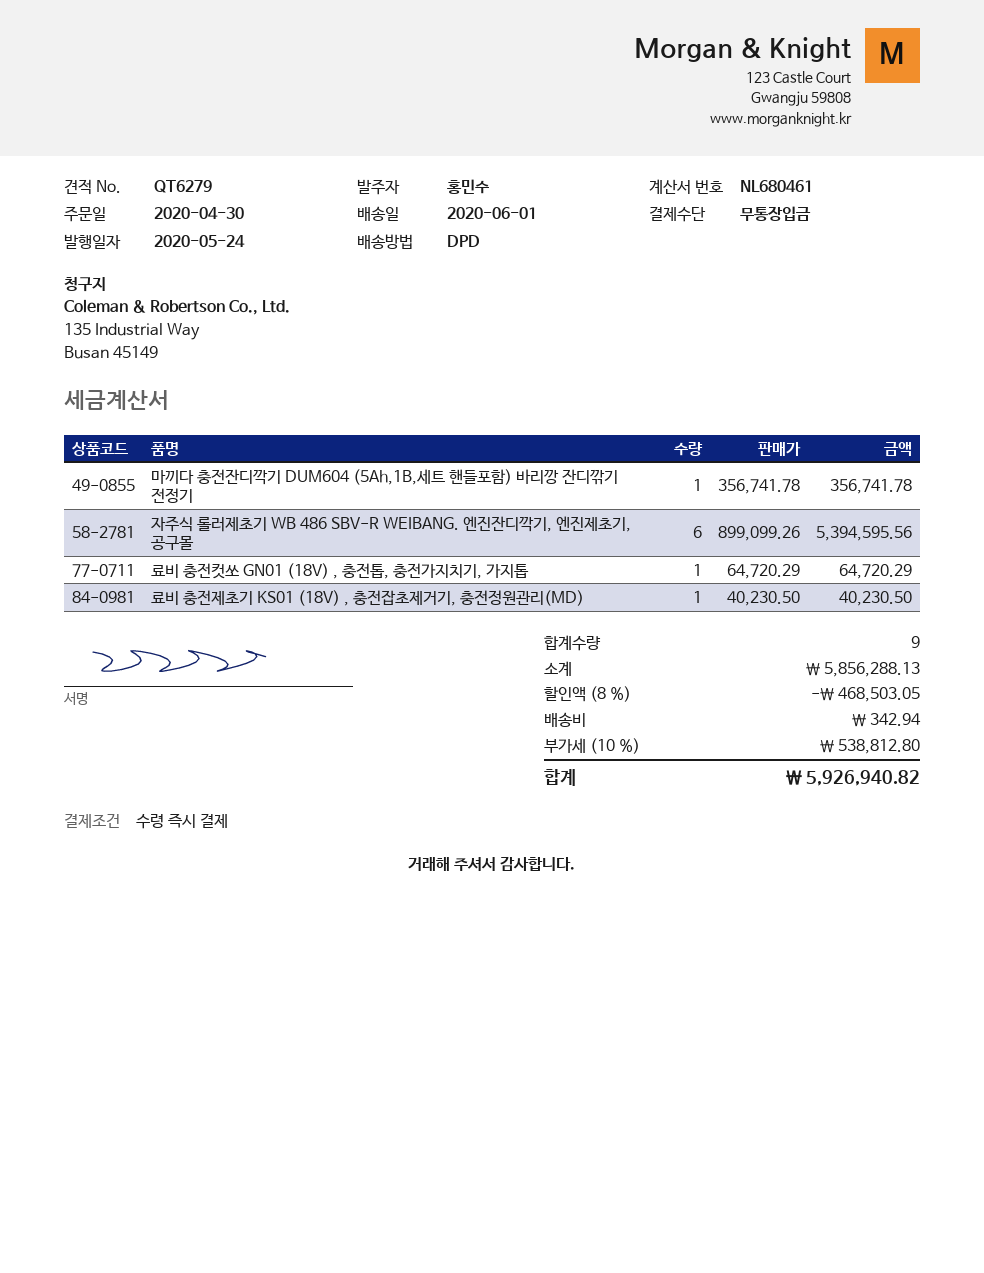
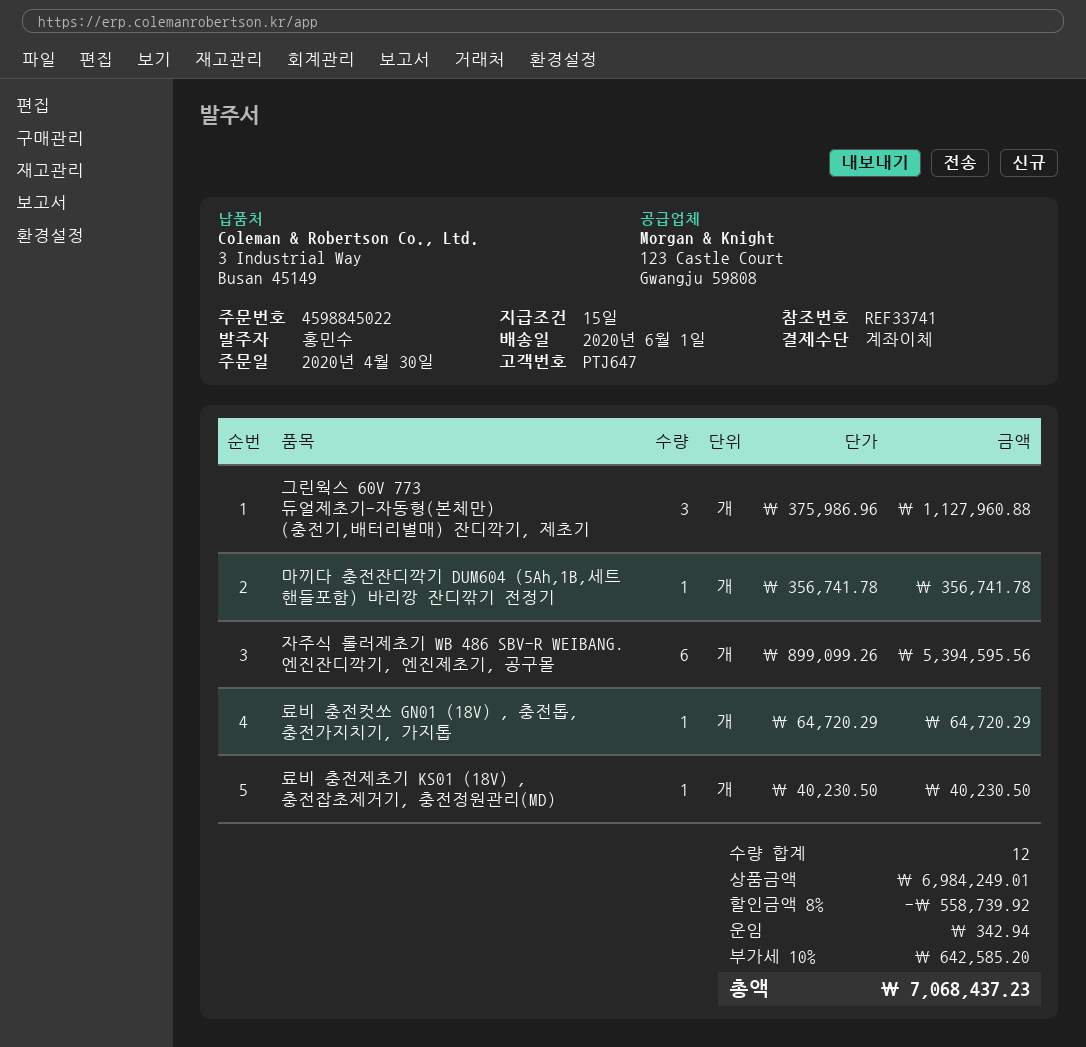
payment terms: on receipt -> 15 days
그린웍스 60V 773 듀얼제초기-자동형(본체만) (충전기,배터리별매) 잔디깍기, 제초기: none -> 3 x 375986.96 = 1127960.88
total quantity: 9 -> 12
subtotal: 5856288.13 -> 6984249.01
discount: 8% = 468503.05 -> 8% = 558739.92
tax: 10% = 538812.80 -> 10% = 642585.20
total: 5926940.82 -> 7068437.23

